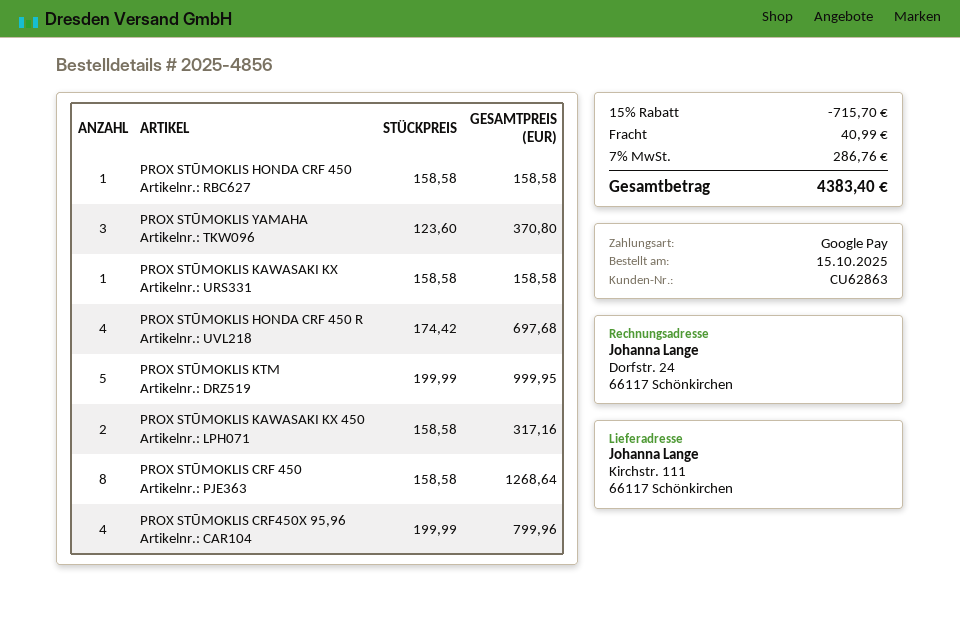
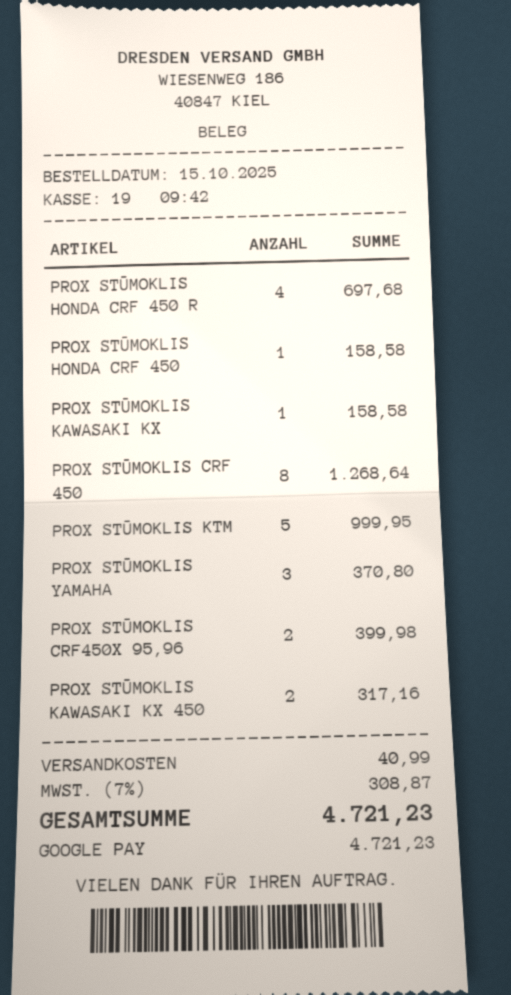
PROX STŪMOKLIS CRF450X 95,96: 4 for 799.96 -> 2 for 399.98
discount: 15% = 715.70 -> none
tax: 7% = 286.76 -> 7% = 308.87
total: 4383.40 -> 4721.23

